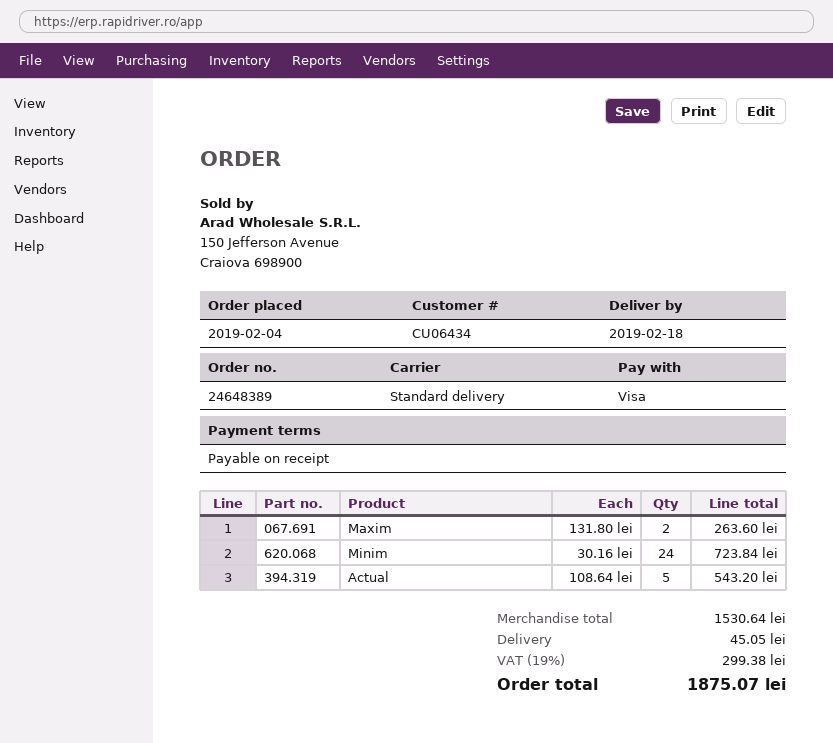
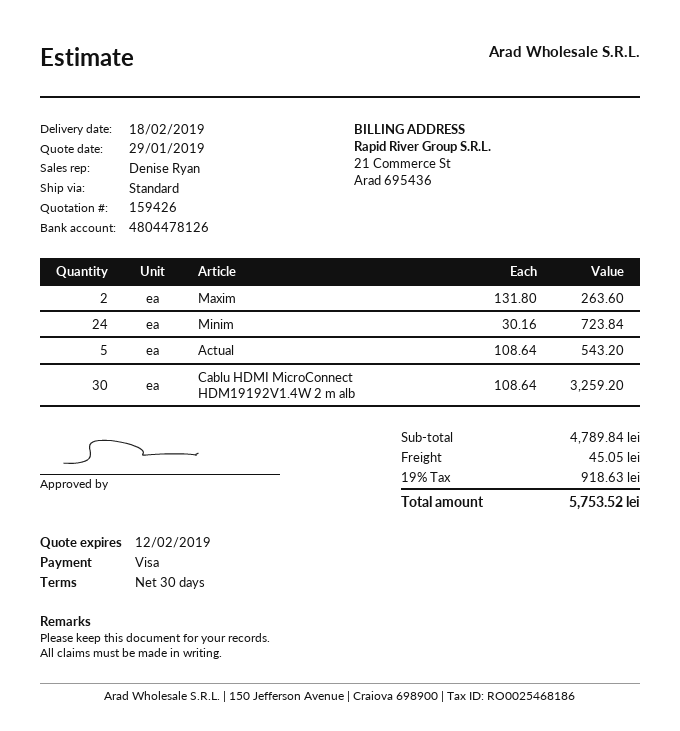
payment terms: on receipt -> 30 days
Cablu HDMI MicroConnect HDM19192V1.4W 2 m alb: none -> 30 x 108.64 = 3259.20
subtotal: 1530.64 -> 4789.84
tax: 19% = 299.38 -> 19% = 918.63
total: 1875.07 -> 5753.52

